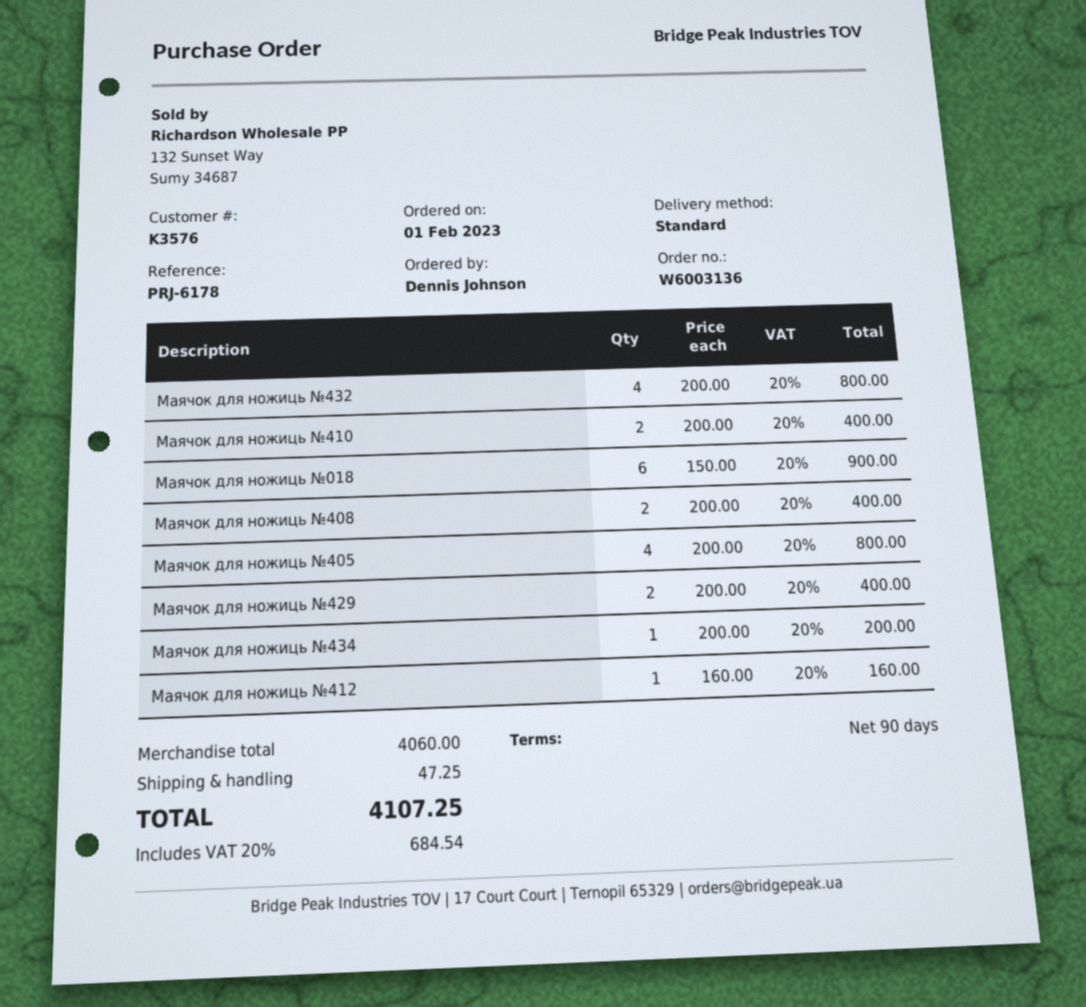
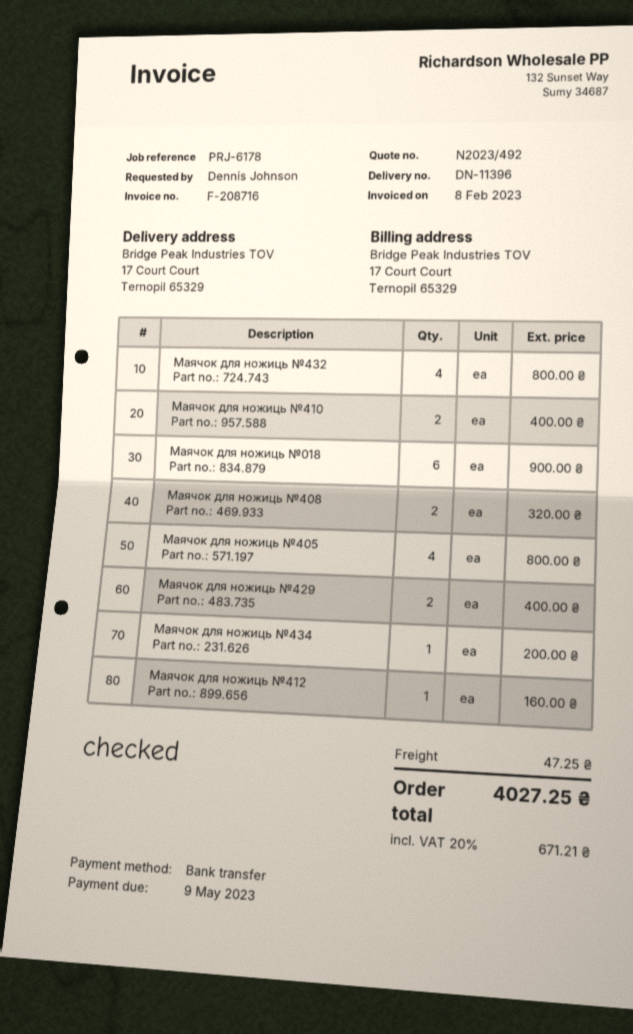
Маячок для ножиць №408: 2 for 400.00 -> 2 for 320.00
tax: 20% = 684.54 -> 20% = 671.21
total: 4107.25 -> 4027.25

